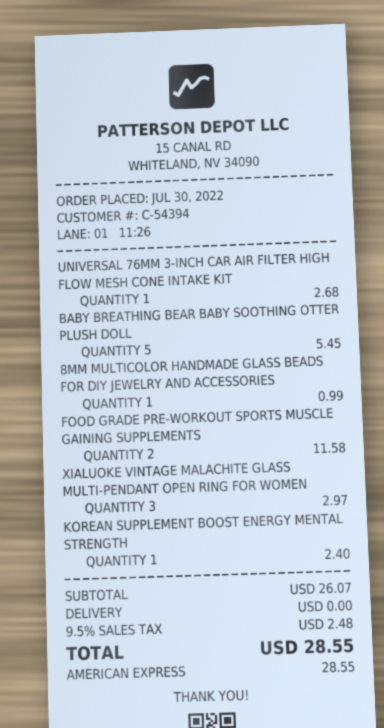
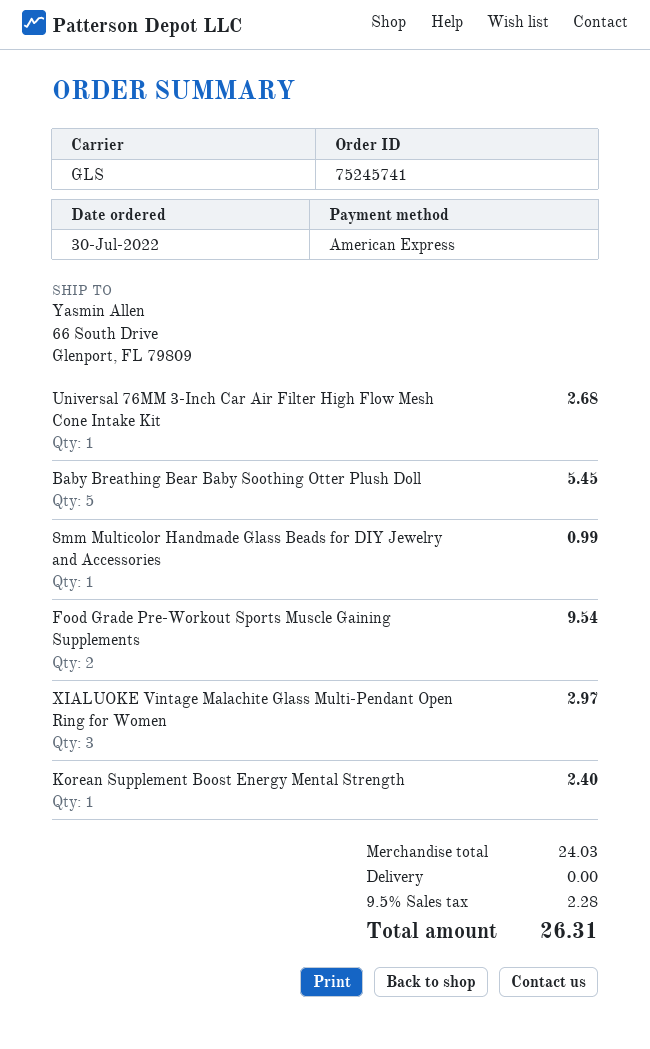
FOOD GRADE PRE-WORKOUT SPORTS MUSCLE GAINING SUPPLEMENTS: 2 for 11.58 -> 2 for 9.54
subtotal: 26.07 -> 24.03
tax: 9.5% = 2.48 -> 9.5% = 2.28
total: 28.55 -> 26.31

